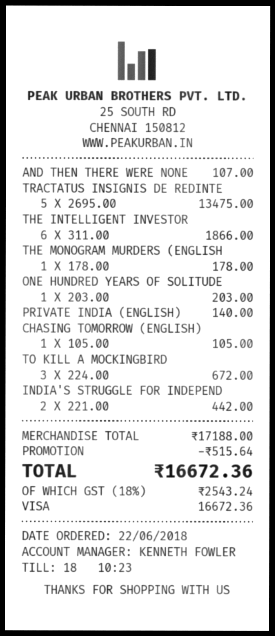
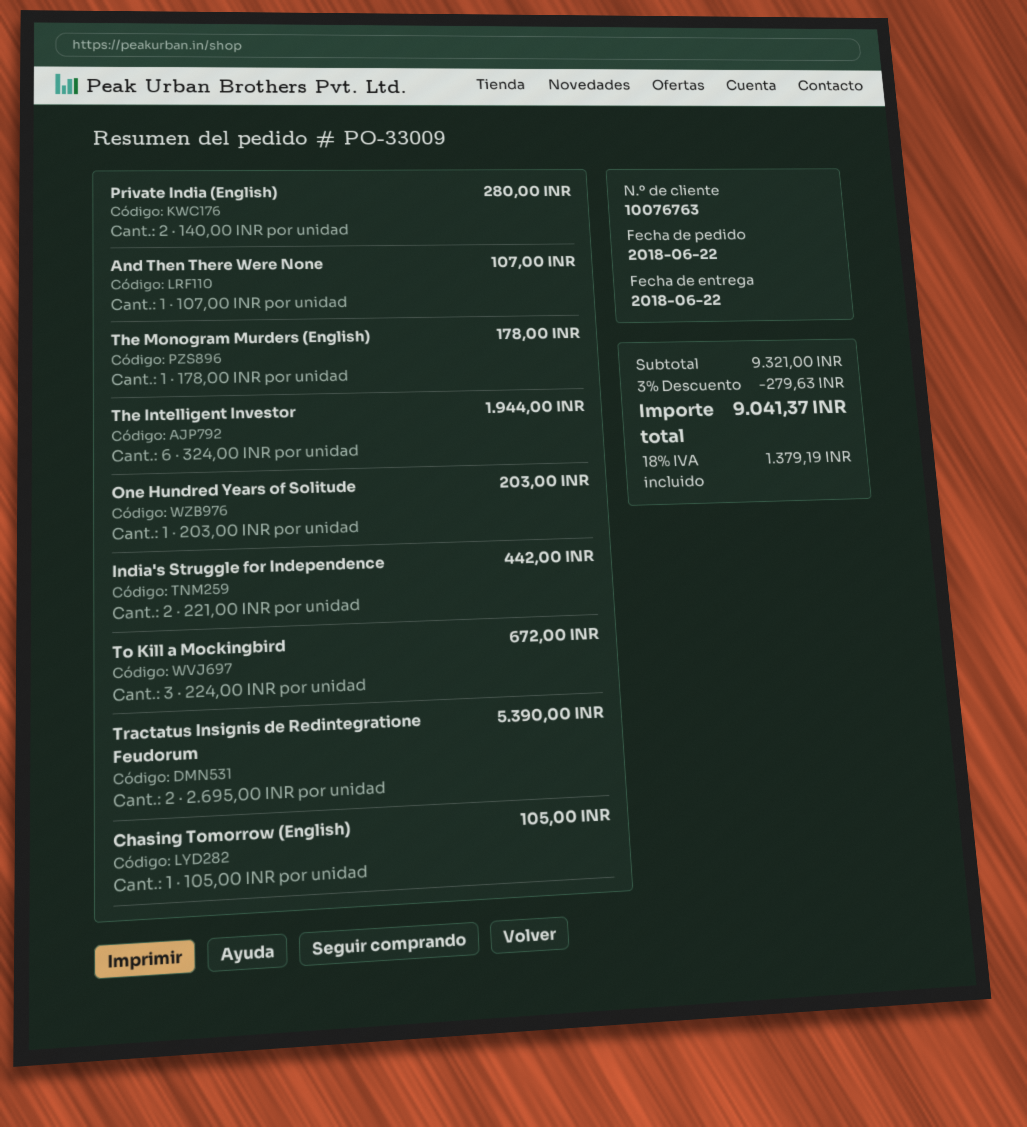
TRACTATUS INSIGNIS DE REDINTE: 5 x 2695.00 = 13475.00 -> 2 x 2695.00 = 5390.00
THE INTELLIGENT INVESTOR: 6 x 311.00 = 1866.00 -> 6 x 324.00 = 1944.00
PRIVATE INDIA (ENGLISH): 1 x 140.00 = 140.00 -> 2 x 140.00 = 280.00
subtotal: 17188.00 -> 9321.00
discount: 515.64 -> 279.63
tax: 18% = 2543.24 -> 18% = 1379.19
total: 16672.36 -> 9041.37

